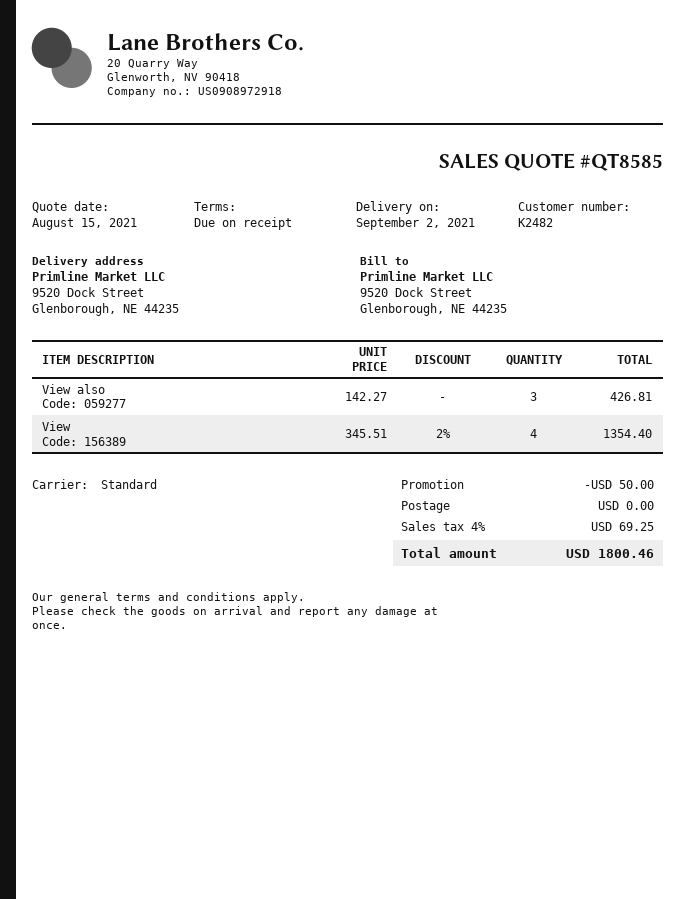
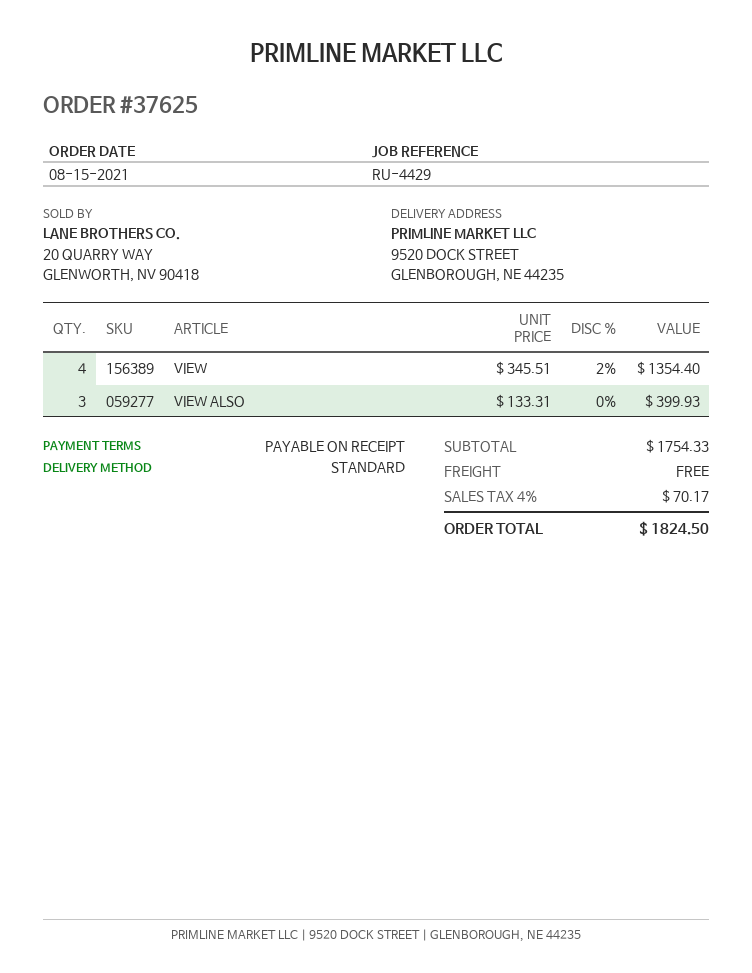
View also: 3 x 142.27 = 426.81 -> 3 x 133.31 = 399.93
discount: 50.00 -> none
tax: 4% = 69.25 -> 4% = 70.17
total: 1800.46 -> 1824.50

